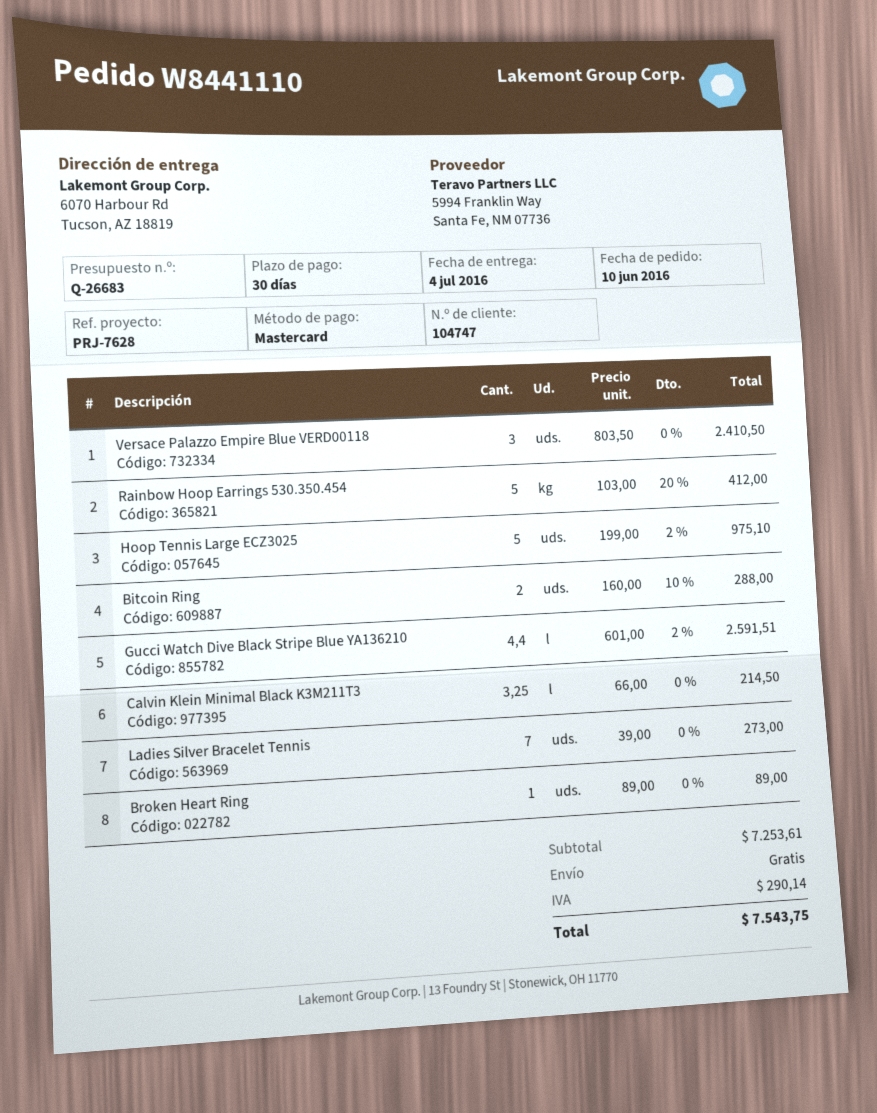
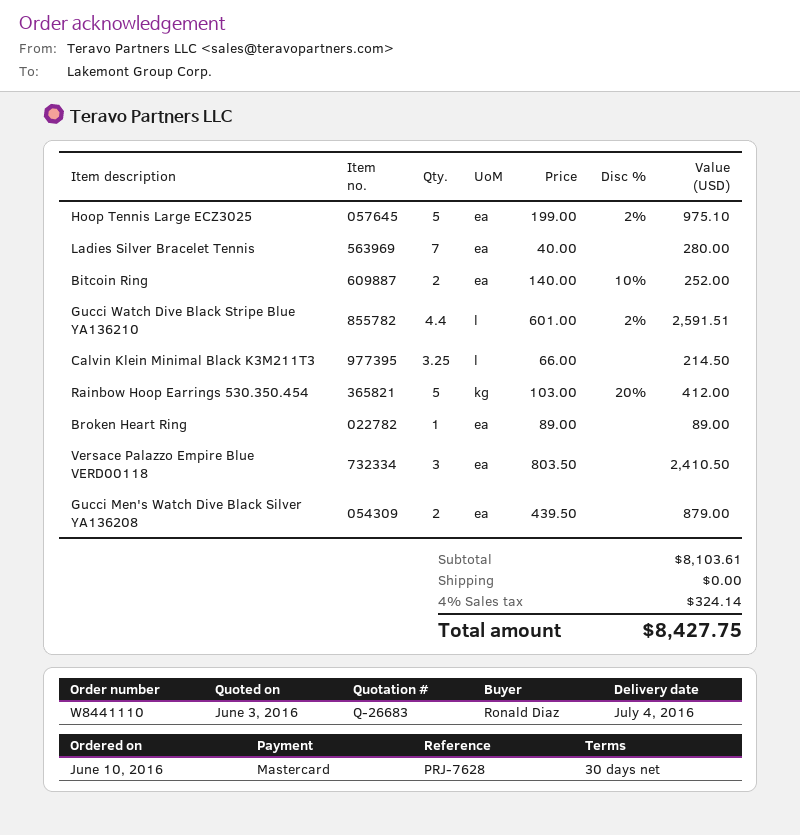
Bitcoin Ring: 2 x 160.00 - 10% = 288.00 -> 2 x 140.00 - 10% = 252.00
Ladies Silver Bracelet Tennis: 7 x 39.00 = 273.00 -> 7 x 40.00 = 280.00
Gucci Men's Watch Dive Black Silver YA136208: none -> 2 x 439.50 = 879.00
subtotal: 7253.61 -> 8103.61
tax: 290.14 -> 324.14
total: 7543.75 -> 8427.75

